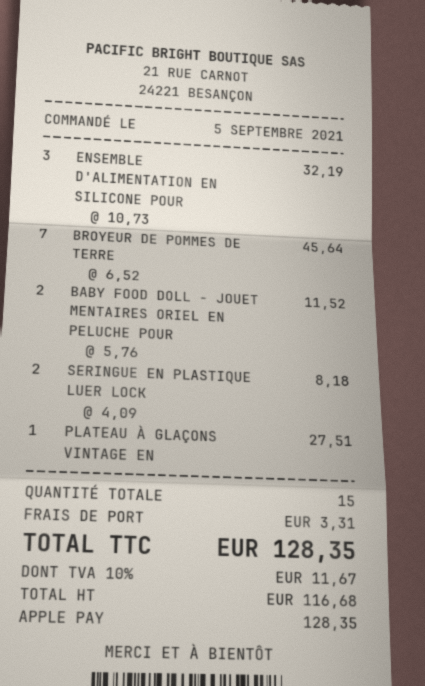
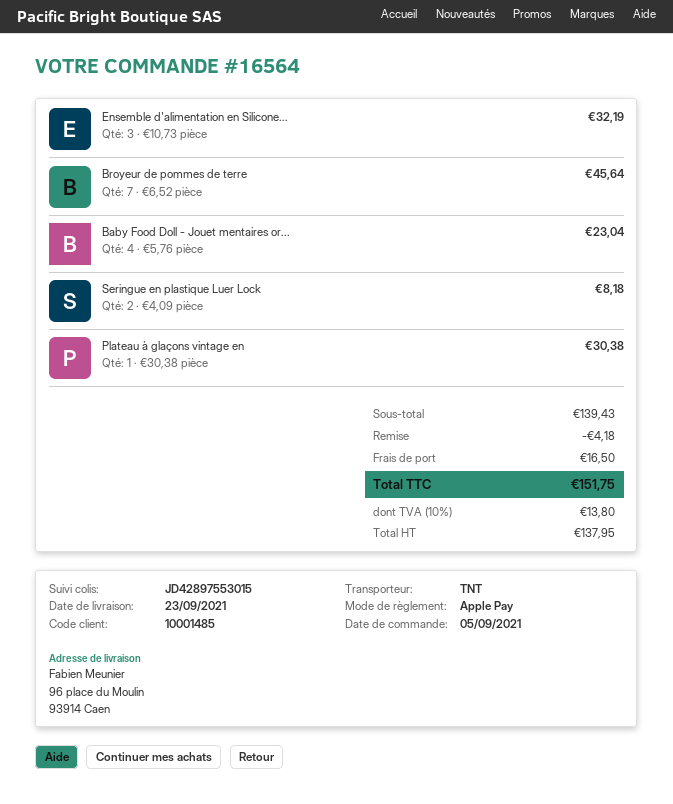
BABY FOOD DOLL - JOUET MENTAIRES ORIEL EN PELUCHE POUR: 2 x 5.76 = 11.52 -> 4 x 5.76 = 23.04
PLATEAU À GLAÇONS VINTAGE EN: 1 x 27.51 = 27.51 -> 1 x 30.38 = 30.38
discount: none -> 4.18
shipping: 3.31 -> 16.50
net: 116.68 -> 137.95
tax: 10% = 11.67 -> 10% = 13.80
total: 128.35 -> 151.75

